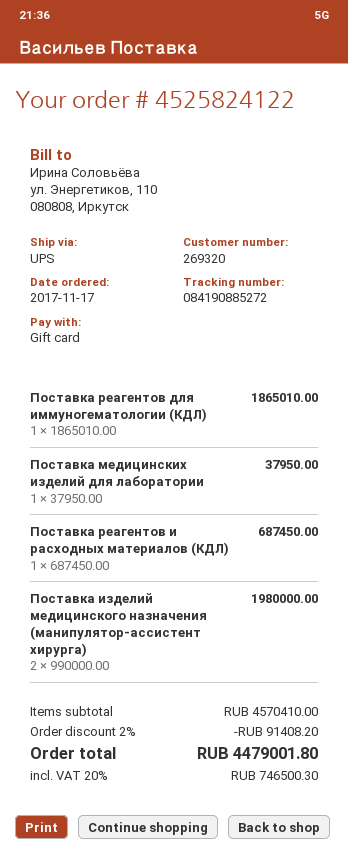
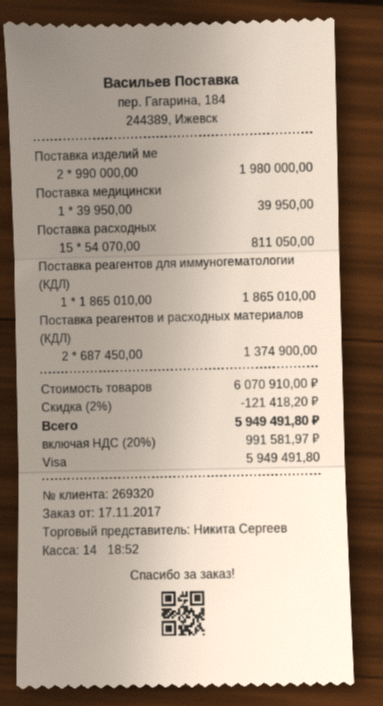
payment method: gift card -> Visa
Поставка медицинских изделий для лаборатории: 1 x 37950.00 = 37950.00 -> 1 x 39950.00 = 39950.00
Поставка реагентов и расходных материалов (КДЛ): 1 x 687450.00 = 687450.00 -> 2 x 687450.00 = 1374900.00
Поставка расходных: none -> 15 x 54070.00 = 811050.00
subtotal: 4570410.00 -> 6070910.00
discount: 2% = 91408.20 -> 2% = 121418.20
tax: 20% = 746500.30 -> 20% = 991581.97
total: 4479001.80 -> 5949491.80

